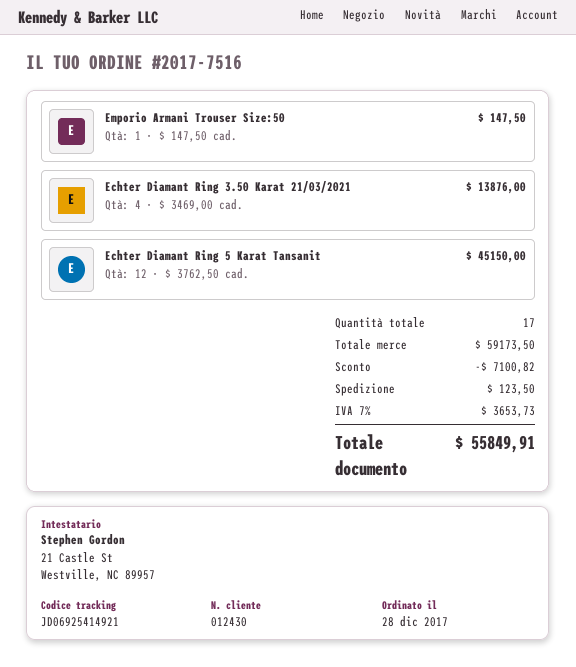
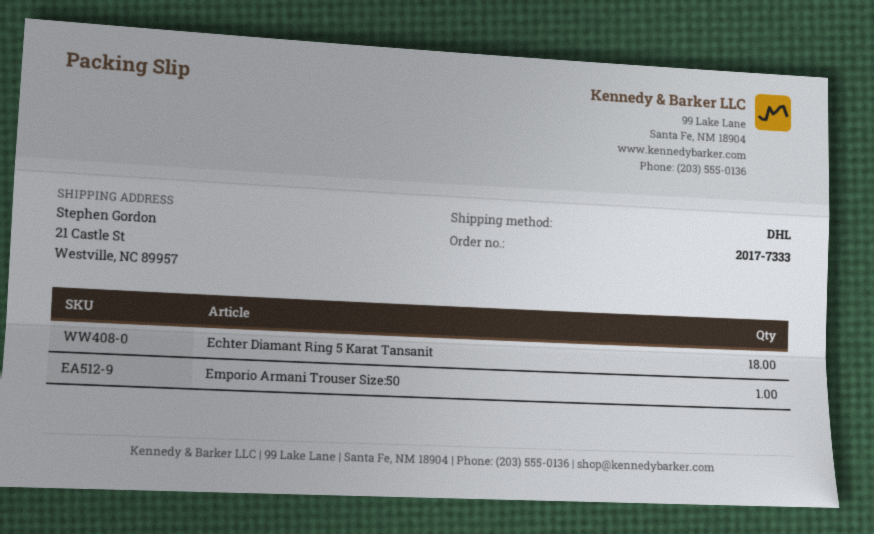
order number: 2017-7516 -> 2017-7333
Echter Diamant Ring 3.50 Karat 21/03/2021: 4 -> none
Echter Diamant Ring 5 Karat Tansanit: 12 -> 18

